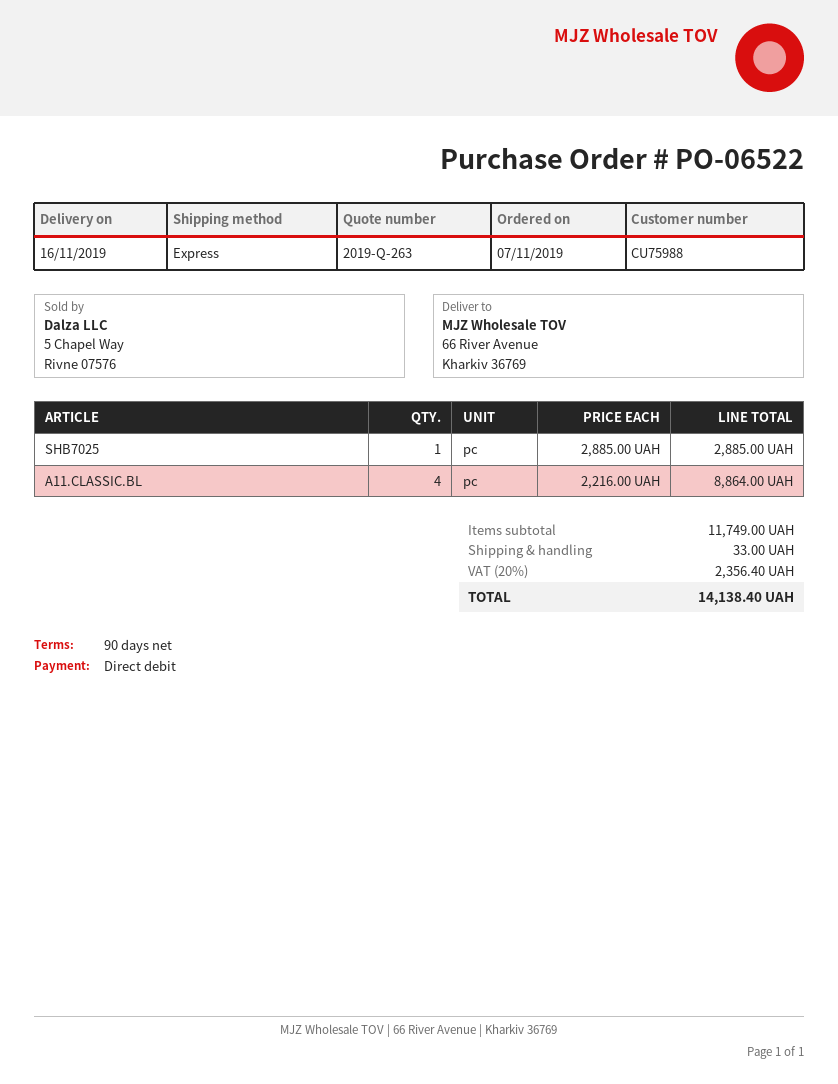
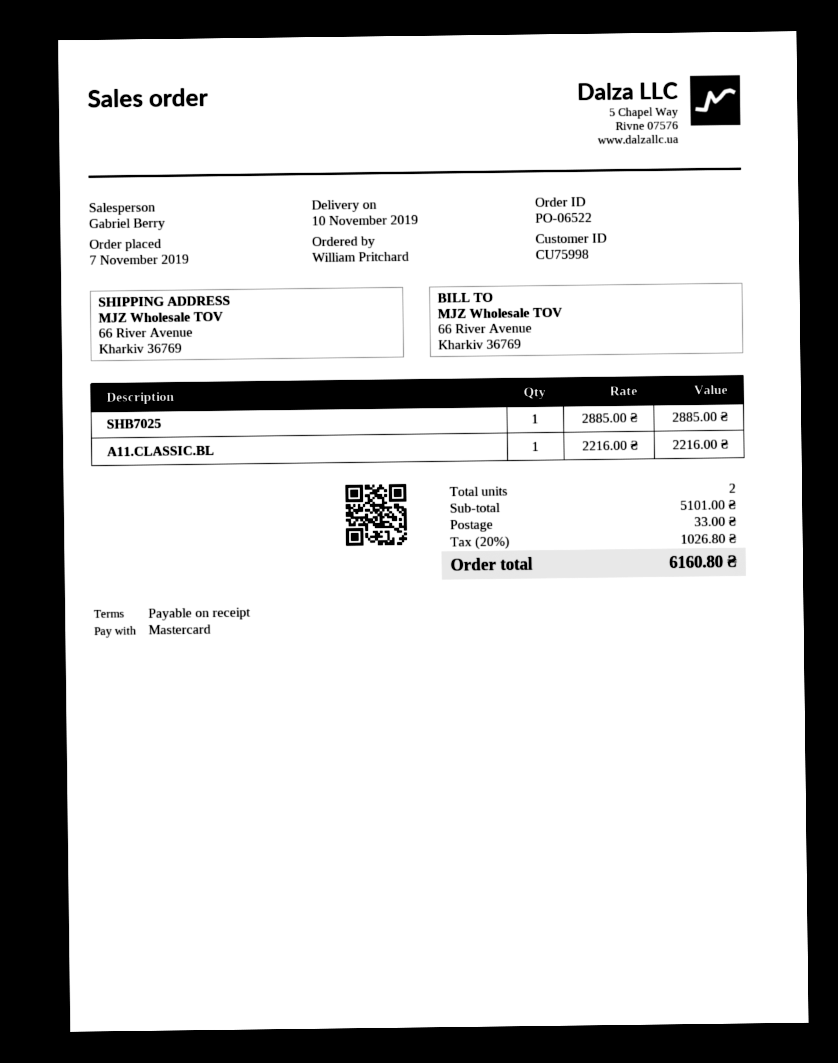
delivery date: 2019-11-16 -> 2019-11-10
payment terms: 90 days -> on receipt
customer number: CU75988 -> CU75998
payment method: direct debit -> Mastercard
A11.CLASSIC.BL: 4 x 2216.00 = 8864.00 -> 1 x 2216.00 = 2216.00
subtotal: 11749.00 -> 5101.00
tax: 20% = 2356.40 -> 20% = 1026.80
total: 14138.40 -> 6160.80

